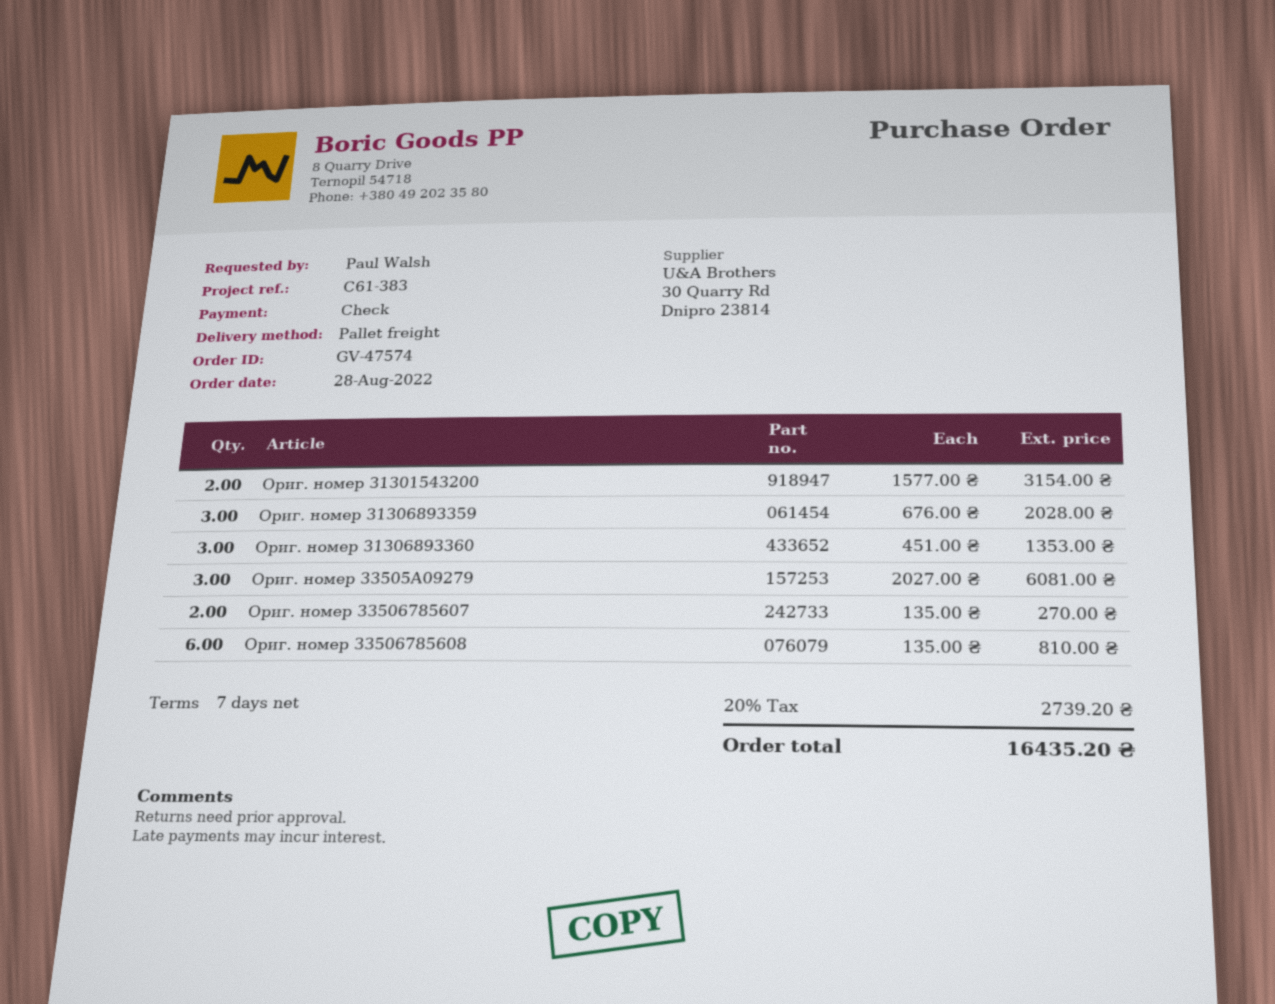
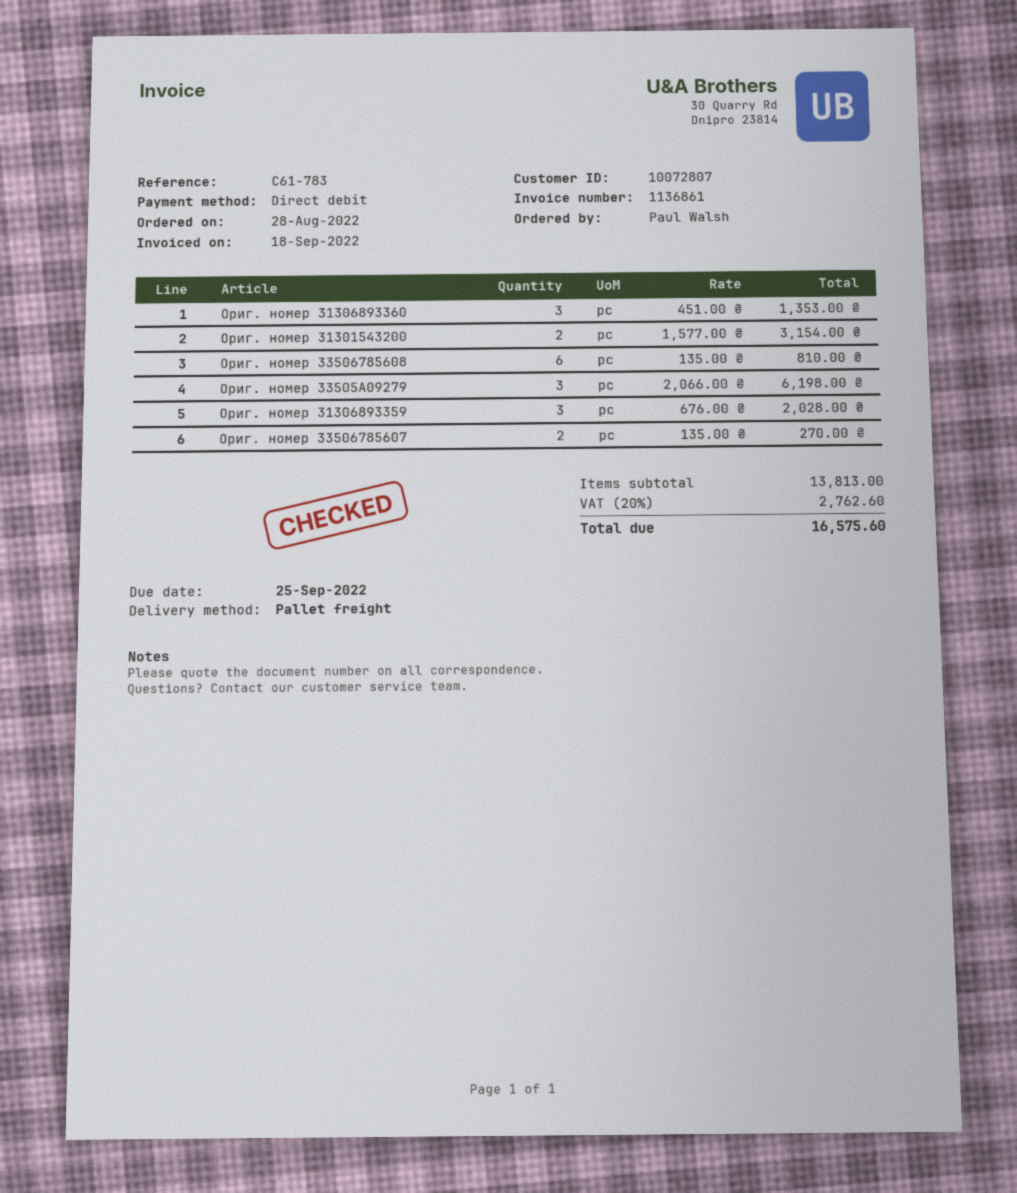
reference: C61-383 -> C61-783
payment method: cheque -> direct debit
Ориг. номер 33505A09279: 3 x 2027.00 = 6081.00 -> 3 x 2066.00 = 6198.00
tax: 20% = 2739.20 -> 20% = 2762.60
total: 16435.20 -> 16575.60

